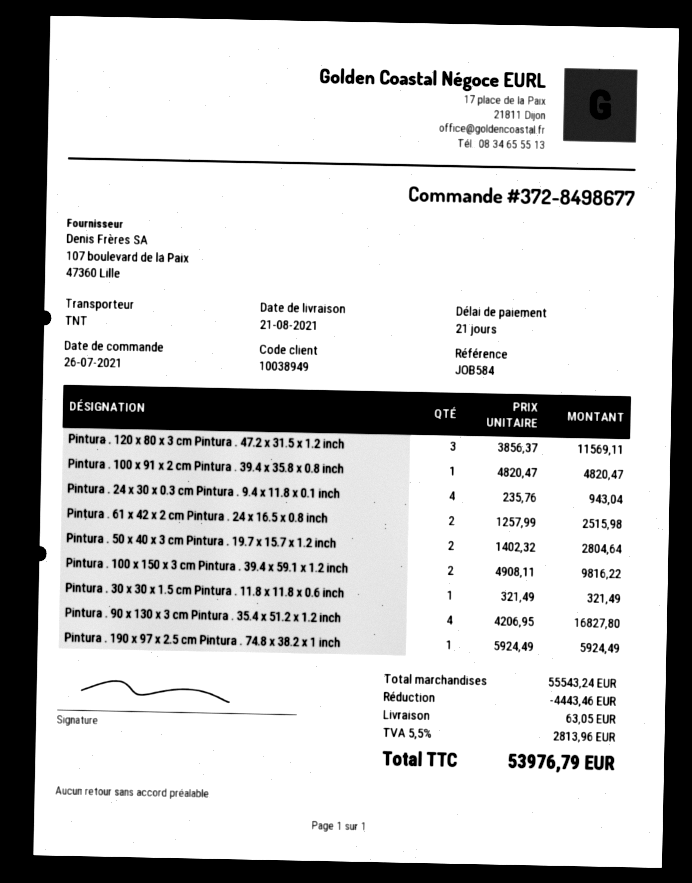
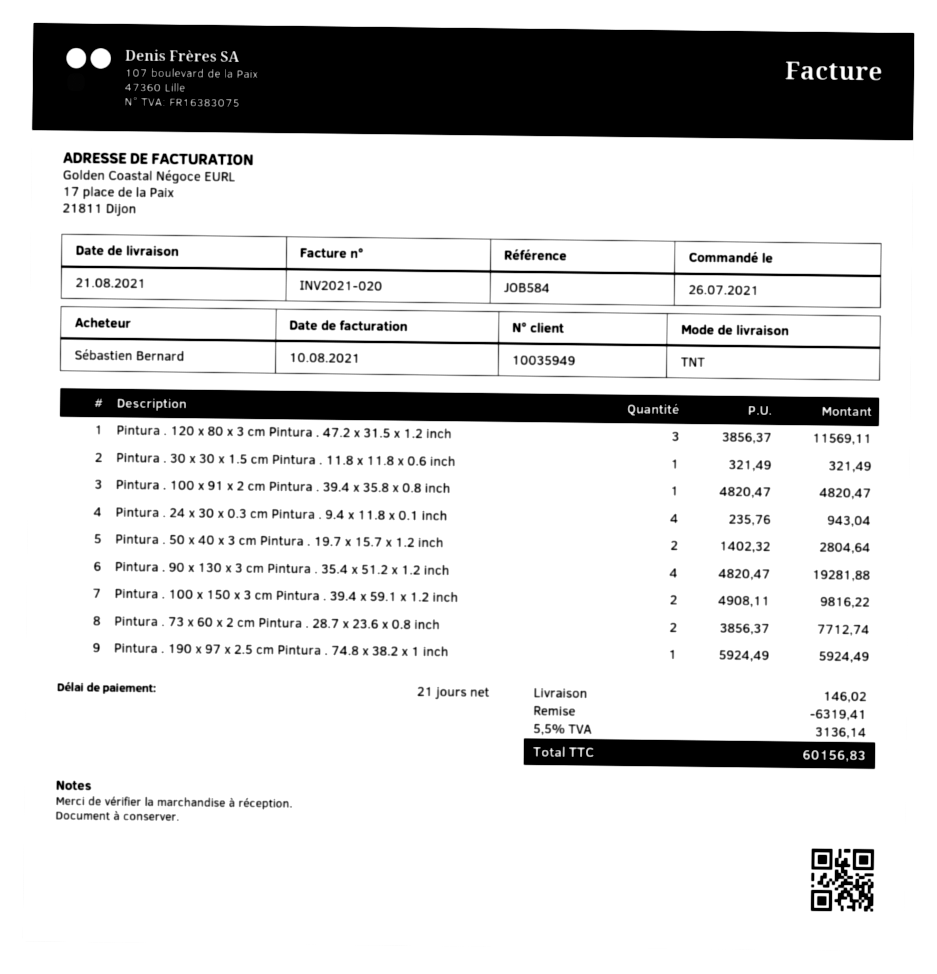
customer number: 10038949 -> 10035949
Pintura . 61 x 42 x 2 cm Pintura . 24 x 16.5 x 0.8 inch: 2 x 1257.99 = 2515.98 -> none
Pintura . 90 x 130 x 3 cm Pintura . 35.4 x 51.2 x 1.2 inch: 4 x 4206.95 = 16827.80 -> 4 x 4820.47 = 19281.88
Pintura . 73 x 60 x 2 cm Pintura . 28.7 x 23.6 x 0.8 inch: none -> 2 x 3856.37 = 7712.74
discount: 4443.46 -> 6319.41
shipping: 63.05 -> 146.02
tax: 5.5% = 2813.96 -> 5.5% = 3136.14
total: 53976.79 -> 60156.83

